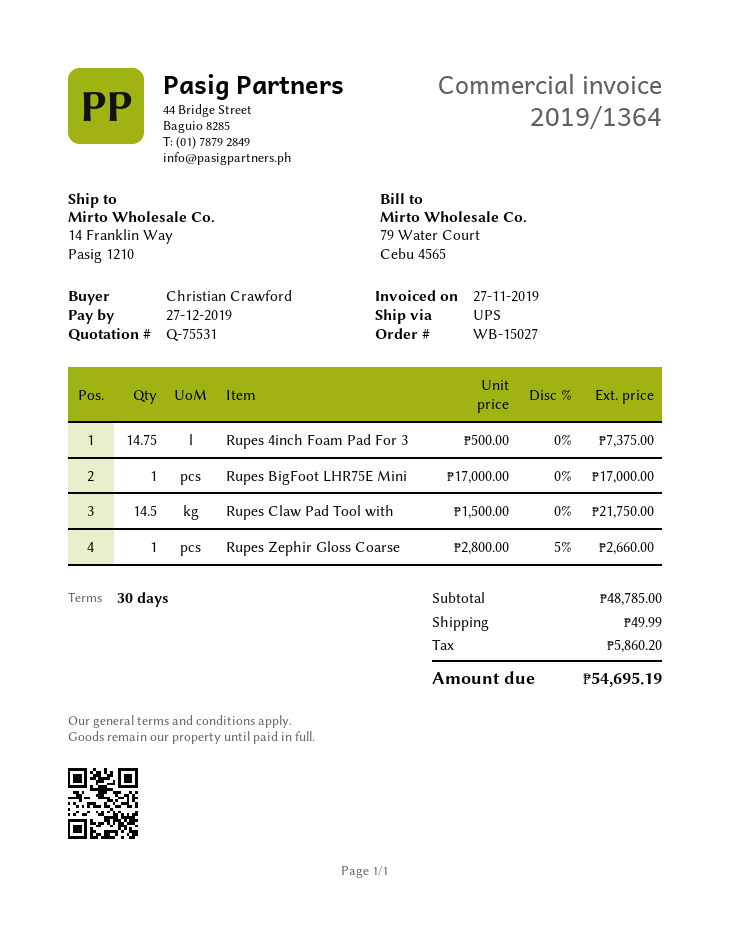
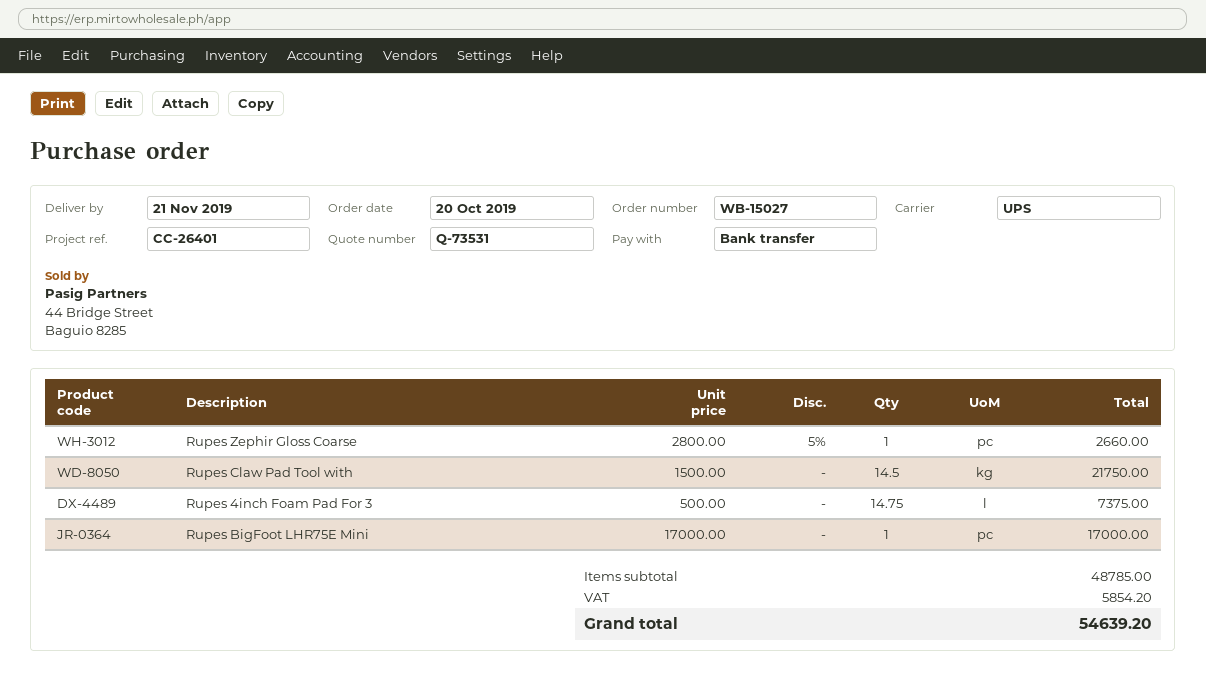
quote number: Q-75531 -> Q-73531
shipping: 49.99 -> none
tax: 5860.20 -> 5854.20
total: 54695.19 -> 54639.20

